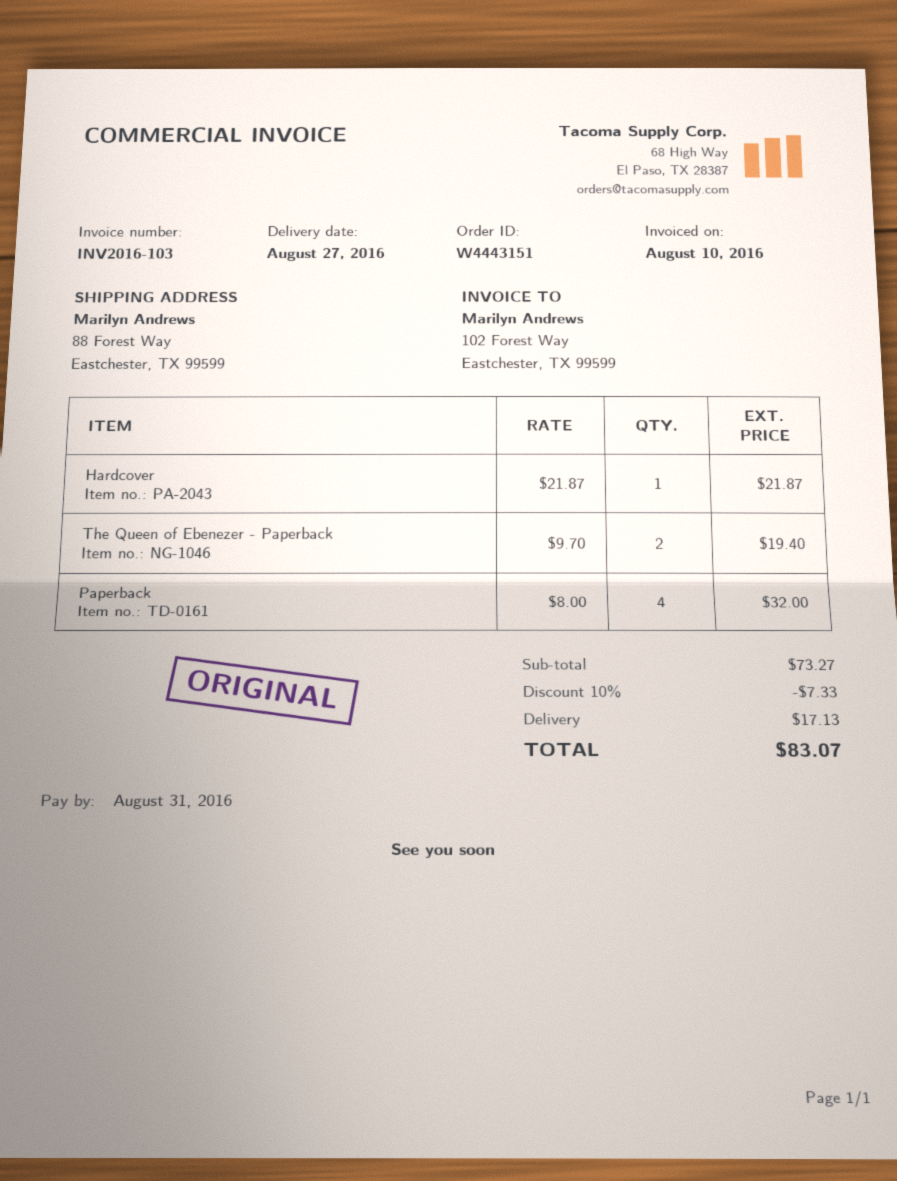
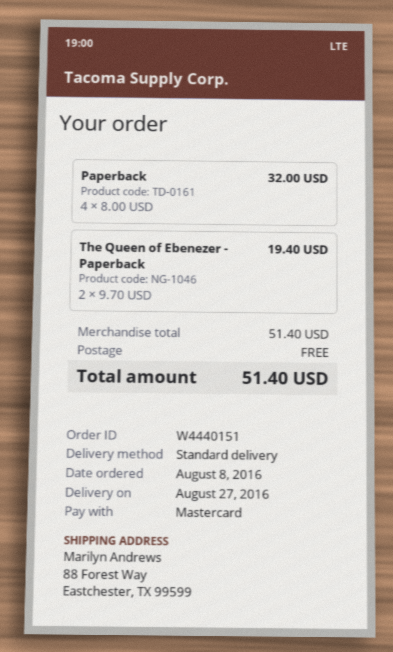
order number: W4443151 -> W4440151
Hardcover: 1 x 21.87 = 21.87 -> none
subtotal: 73.27 -> 51.40
discount: 10% = 7.33 -> none
shipping: 17.13 -> 0.00
total: 83.07 -> 51.40

